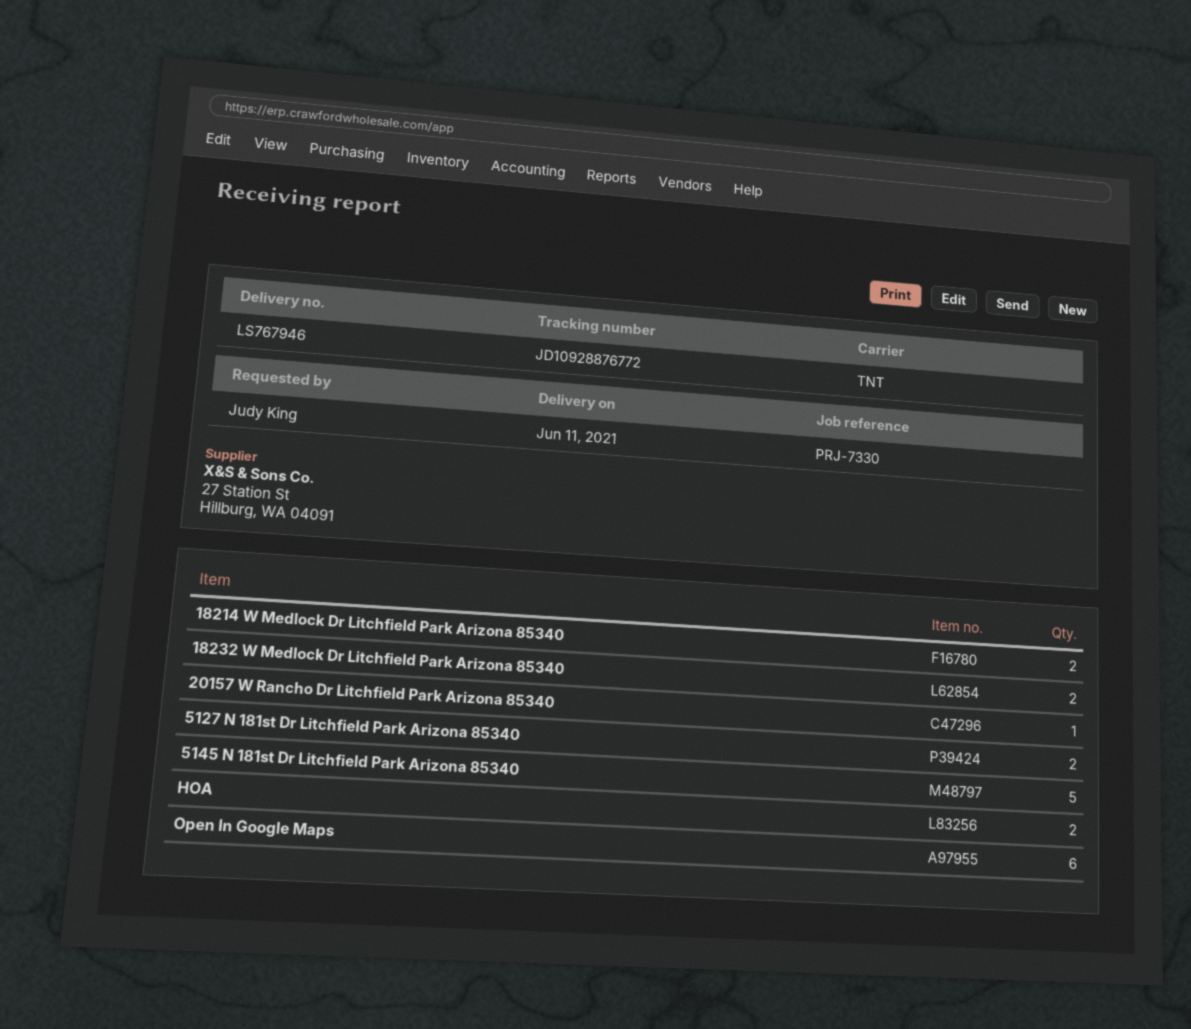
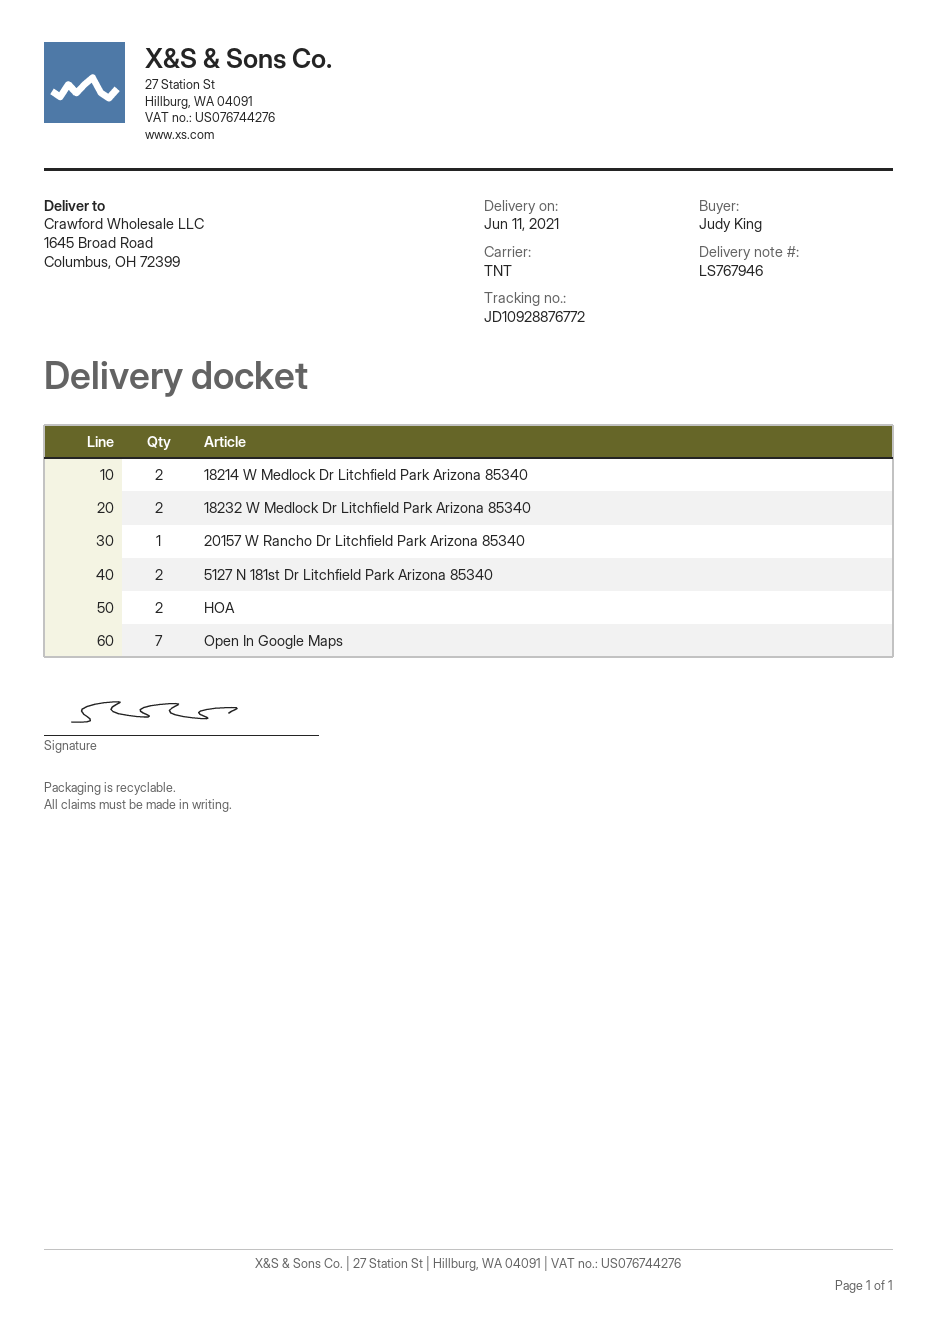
5145 N 181st Dr Litchfield Park Arizona 85340: 5 -> none
Open In Google Maps: 6 -> 7

